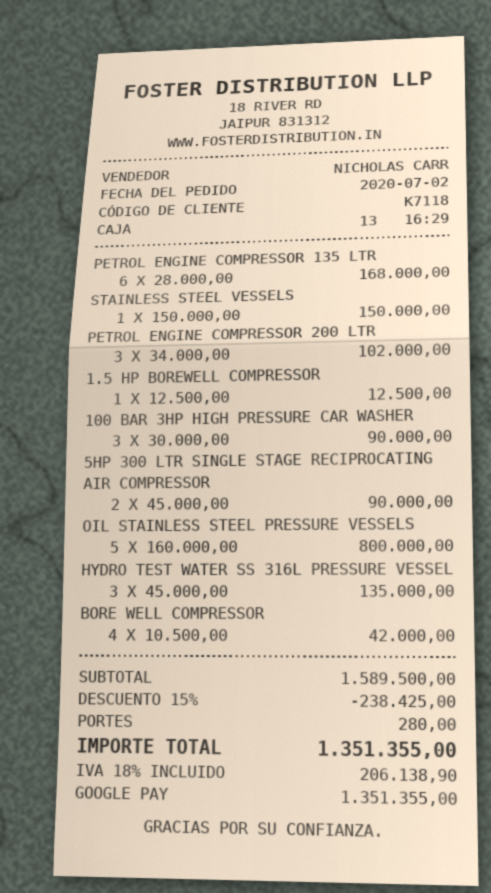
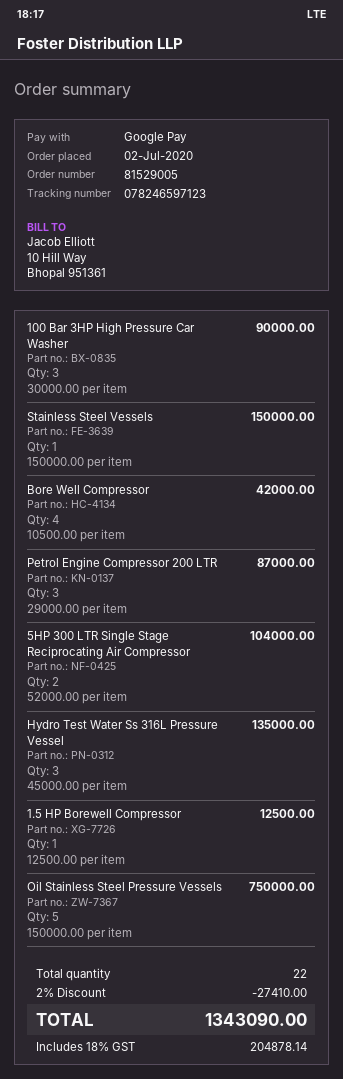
PETROL ENGINE COMPRESSOR 135 LTR: 6 x 28000.00 = 168000.00 -> none
PETROL ENGINE COMPRESSOR 200 LTR: 3 x 34000.00 = 102000.00 -> 3 x 29000.00 = 87000.00
5HP 300 LTR SINGLE STAGE RECIPROCATING AIR COMPRESSOR: 2 x 45000.00 = 90000.00 -> 2 x 52000.00 = 104000.00
OIL STAINLESS STEEL PRESSURE VESSELS: 5 x 160000.00 = 800000.00 -> 5 x 150000.00 = 750000.00
discount: 15% = 238425.00 -> 2% = 27410.00
shipping: 280.00 -> none
tax: 18% = 206138.90 -> 18% = 204878.14
total: 1351355.00 -> 1343090.00

